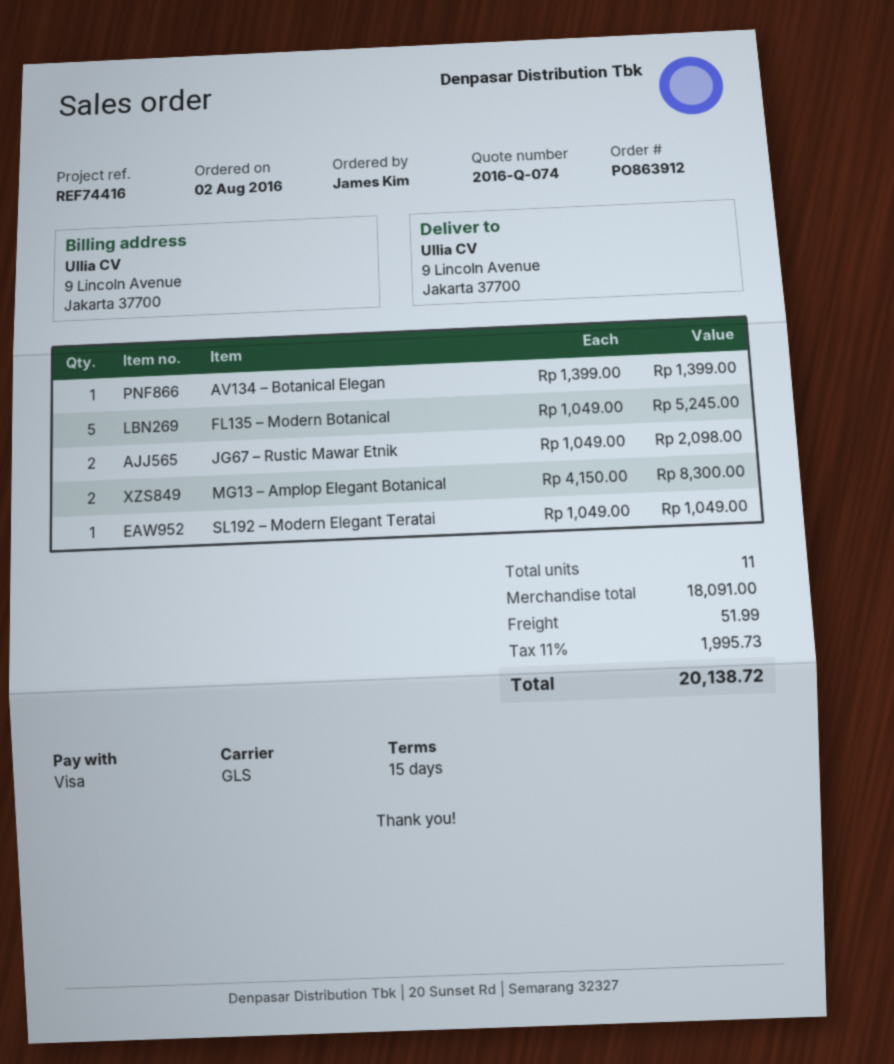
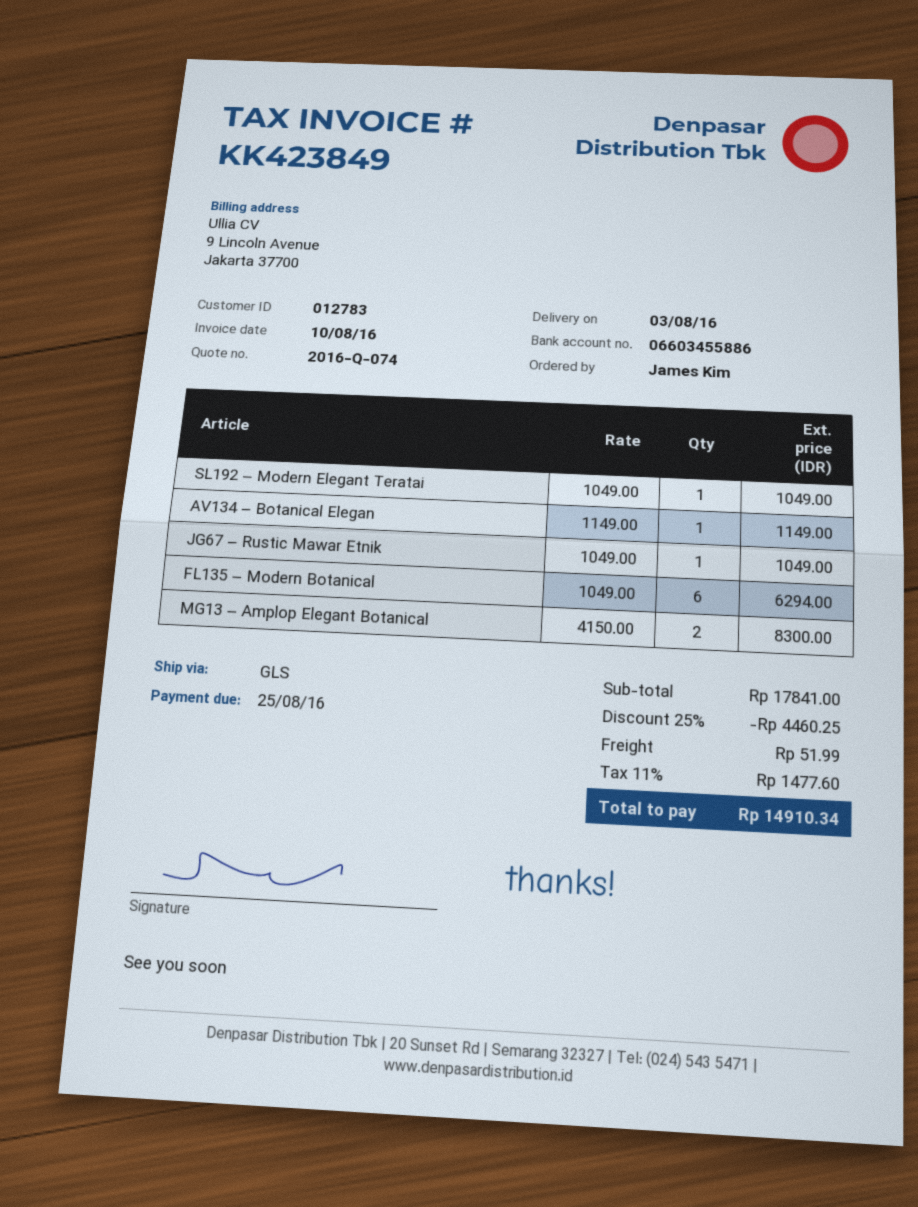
AV134 – Botanical Elegan: 1 x 1399.00 = 1399.00 -> 1 x 1149.00 = 1149.00
FL135 – Modern Botanical: 5 x 1049.00 = 5245.00 -> 6 x 1049.00 = 6294.00
JG67 – Rustic Mawar Etnik: 2 x 1049.00 = 2098.00 -> 1 x 1049.00 = 1049.00
subtotal: 18091.00 -> 17841.00
discount: none -> 25% = 4460.25
tax: 11% = 1995.73 -> 11% = 1477.60
total: 20138.72 -> 14910.34

